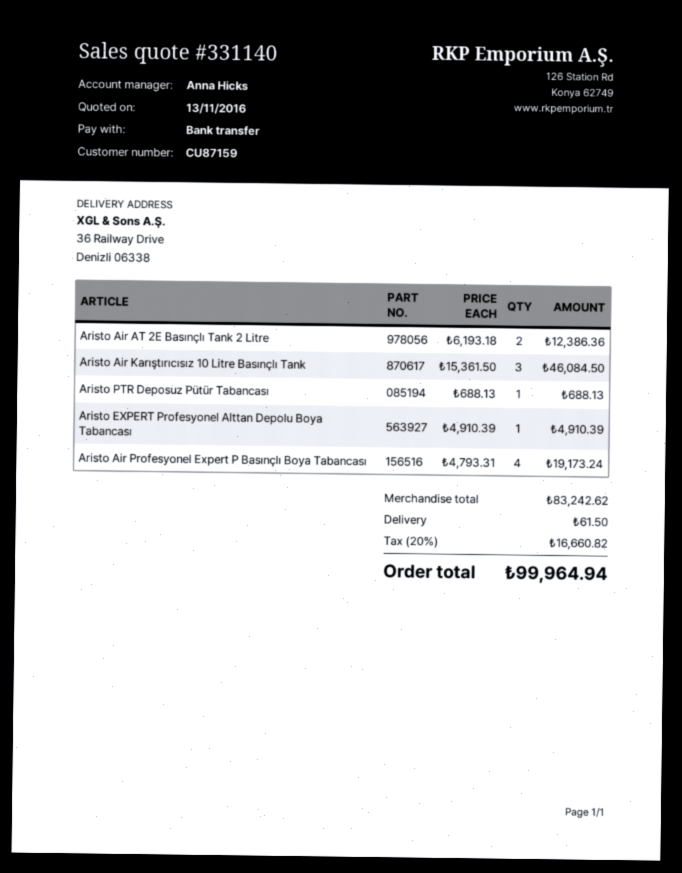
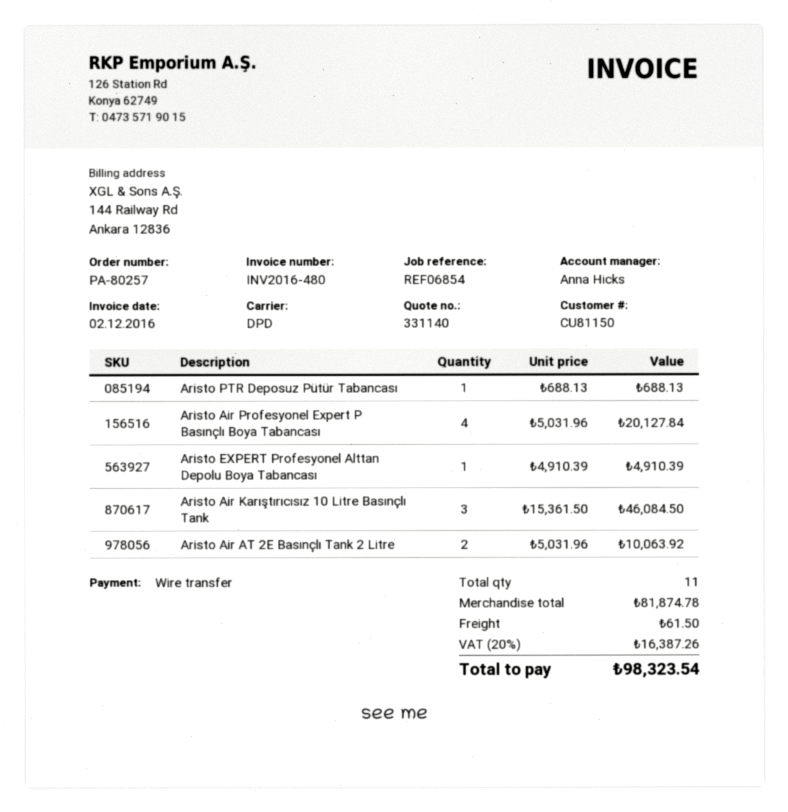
customer number: CU87159 -> CU81150
Aristo Air AT 2E Basınçlı Tank 2 Litre: 2 x 6193.18 = 12386.36 -> 2 x 5031.96 = 10063.92
Aristo Air Profesyonel Expert P Basınçlı Boya Tabancası: 4 x 4793.31 = 19173.24 -> 4 x 5031.96 = 20127.84
subtotal: 83242.62 -> 81874.78
tax: 20% = 16660.82 -> 20% = 16387.26
total: 99964.94 -> 98323.54

